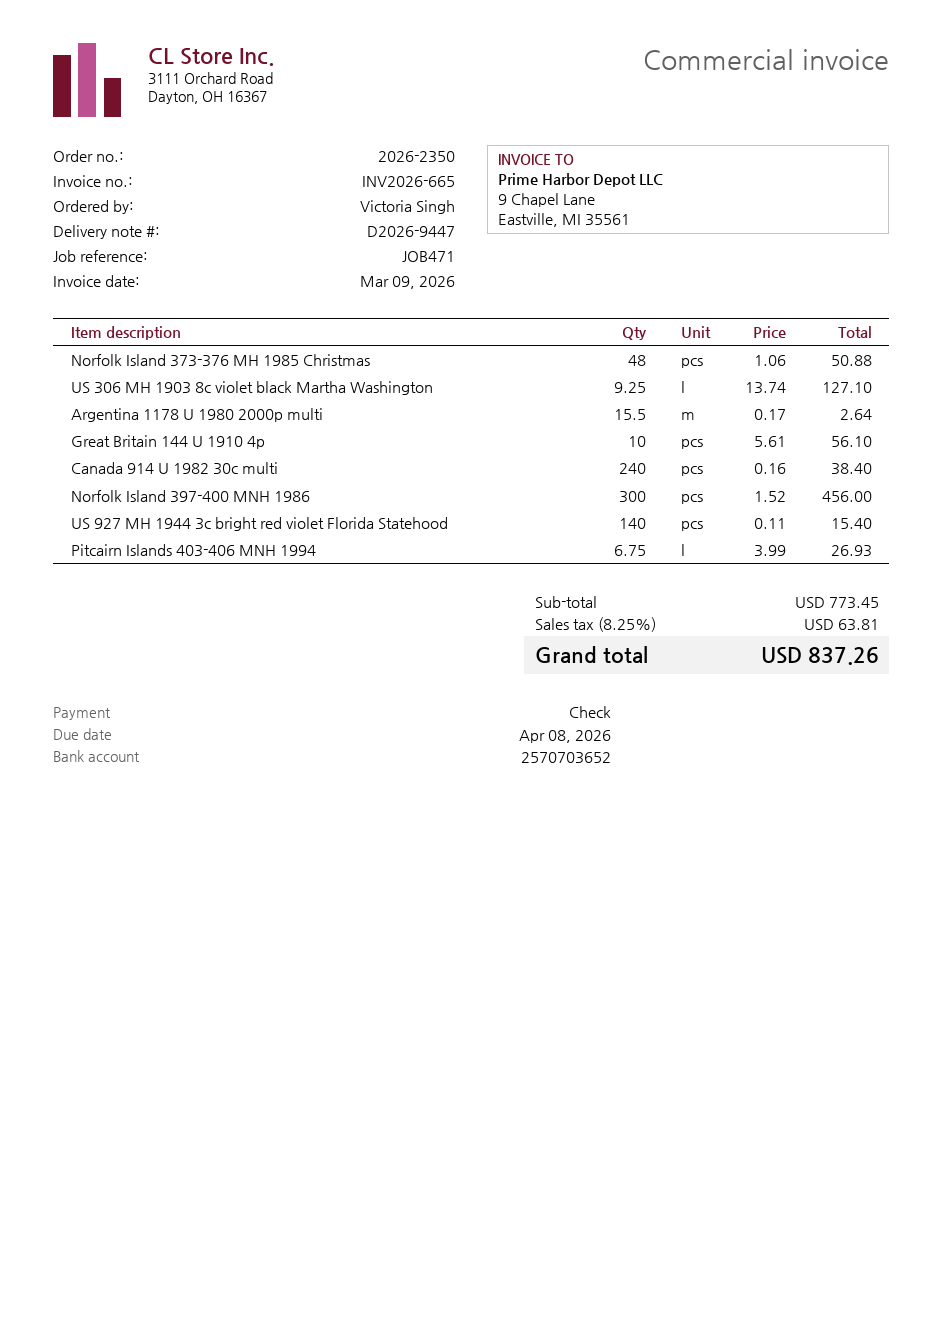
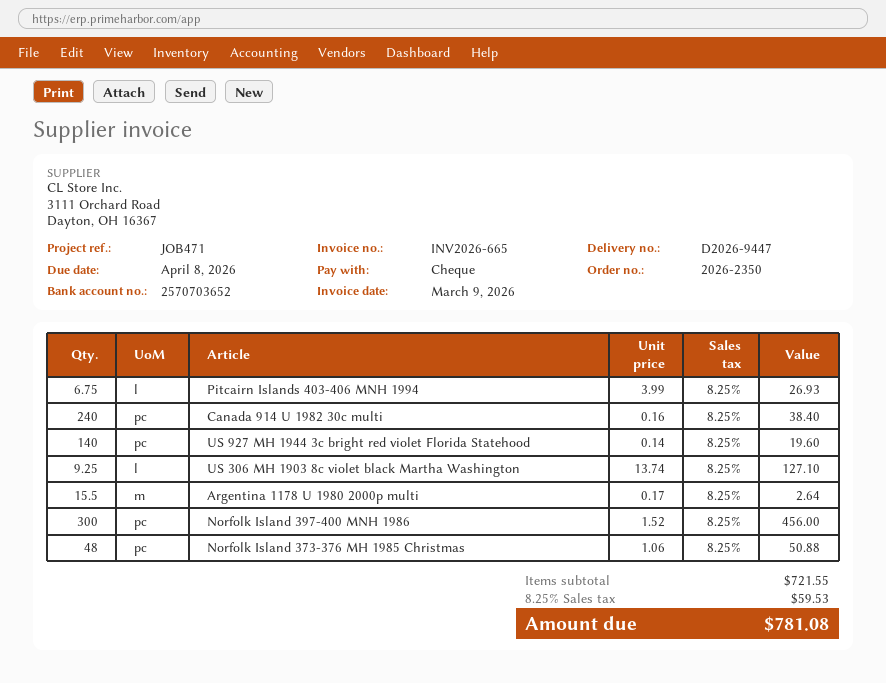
Great Britain 144 U 1910 4p: 10 x 5.61 = 56.10 -> none
US 927 MH 1944 3c bright red violet Florida Statehood: 140 x 0.11 = 15.40 -> 140 x 0.14 = 19.60
subtotal: 773.45 -> 721.55
tax: 8.25% = 63.81 -> 8.25% = 59.53
total: 837.26 -> 781.08

